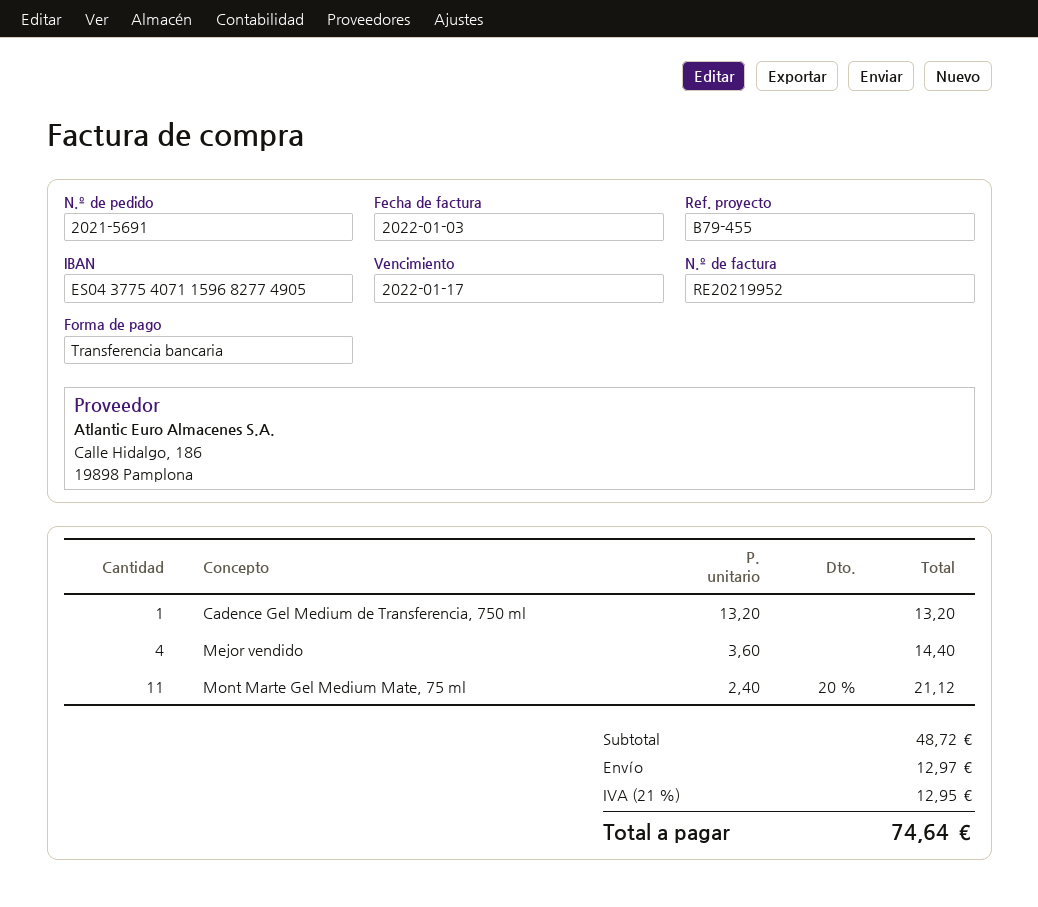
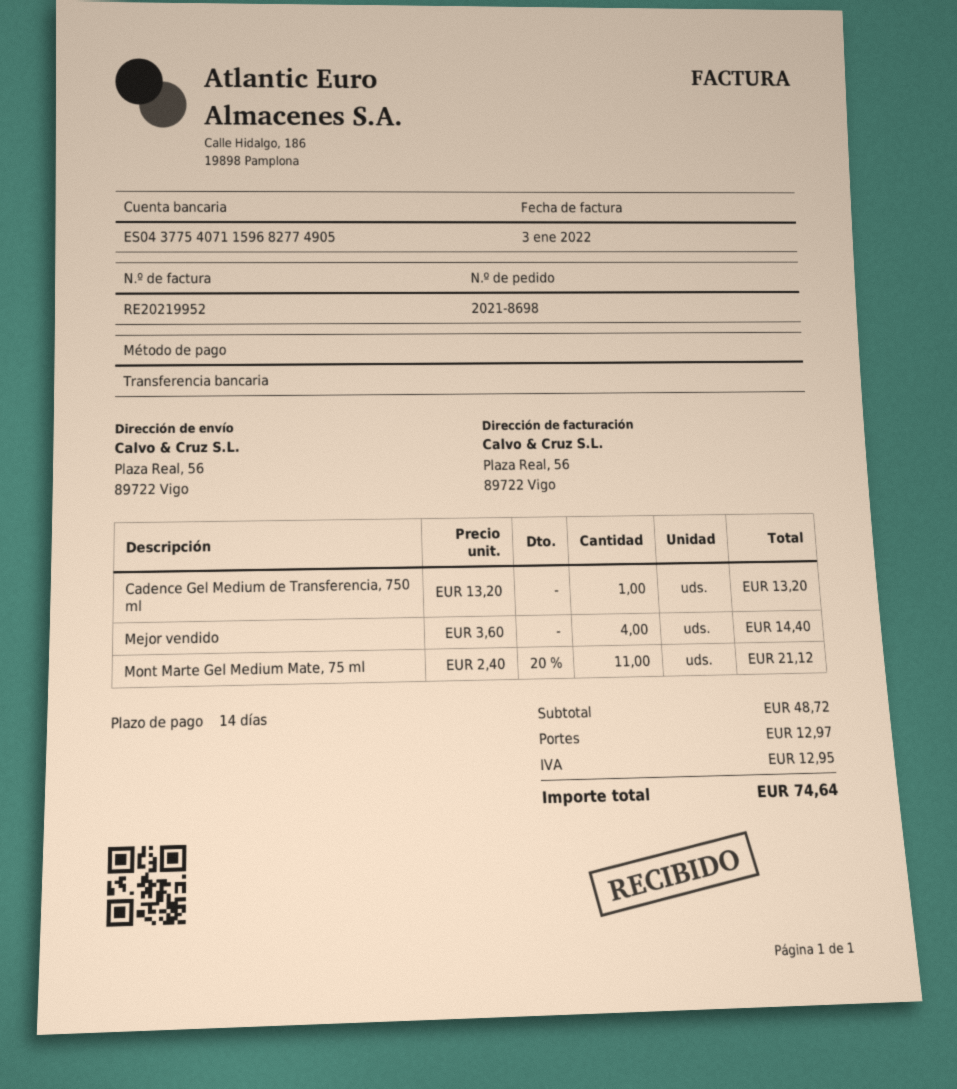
order number: 2021-5691 -> 2021-8698

